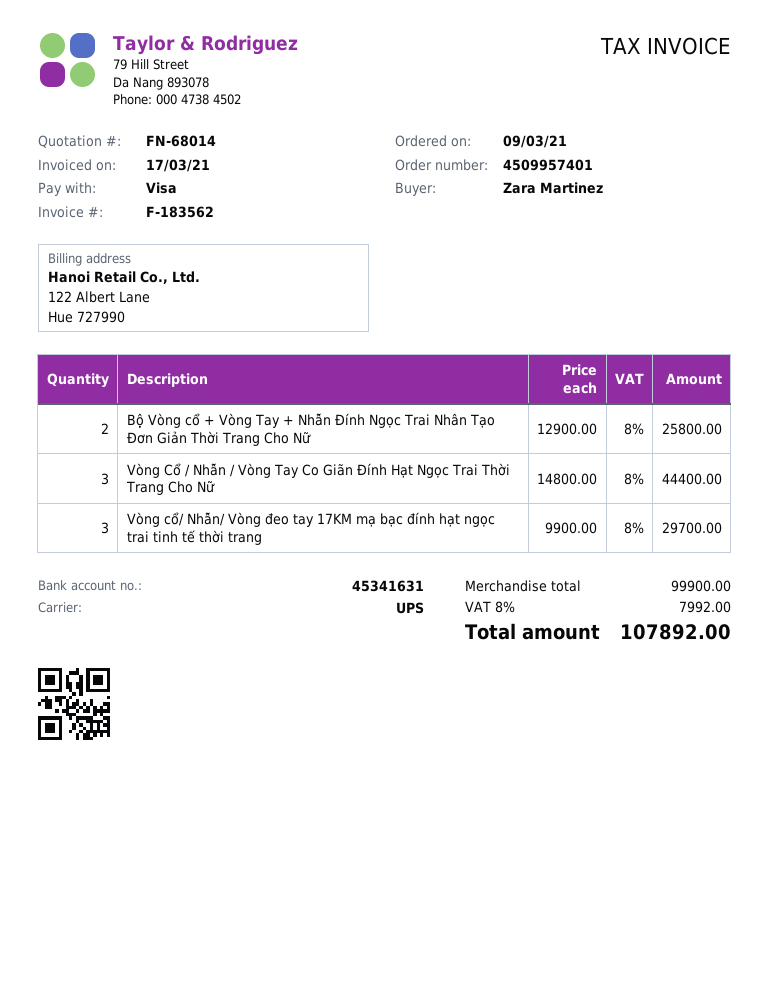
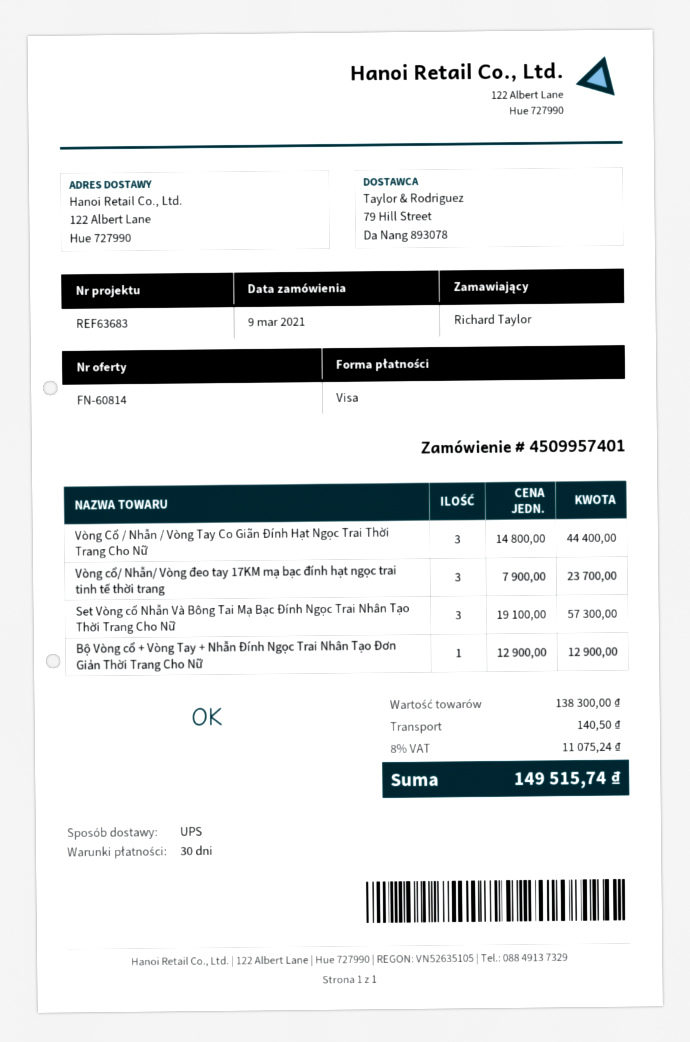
quote number: FN-68014 -> FN-60814
ordered by: Zara Martinez -> Richard Taylor
Bộ Vòng cổ + Vòng Tay + Nhẫn Đính Ngọc Trai Nhân Tạo Đơn Giản Thời Trang Cho Nữ: 2 x 12900.00 = 25800.00 -> 1 x 12900.00 = 12900.00
Vòng cổ/ Nhẫn/ Vòng đeo tay 17KM mạ bạc đính hạt ngọc trai tinh tế thời trang: 3 x 9900.00 = 29700.00 -> 3 x 7900.00 = 23700.00
Set Vòng cổ Nhẫn Và Bông Tai Mạ Bạc Đính Ngọc Trai Nhân Tạo Thời Trang Cho Nữ: none -> 3 x 19100.00 = 57300.00
subtotal: 99900.00 -> 138300.00
shipping: none -> 140.50
tax: 8% = 7992.00 -> 8% = 11075.24
total: 107892.00 -> 149515.74

